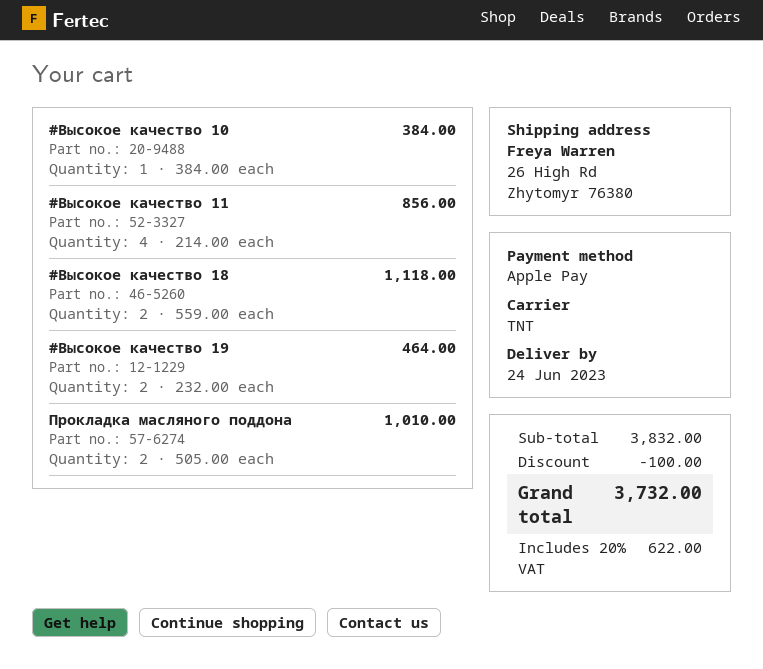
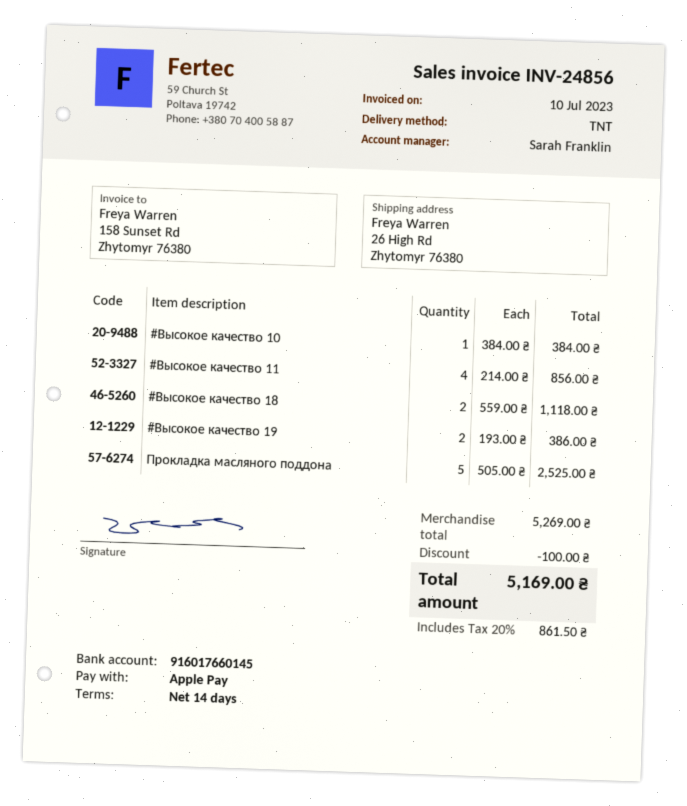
#Высокое качество 19: 2 x 232.00 = 464.00 -> 2 x 193.00 = 386.00
Прокладка масляного поддона: 2 x 505.00 = 1010.00 -> 5 x 505.00 = 2525.00
subtotal: 3832.00 -> 5269.00
tax: 20% = 622.00 -> 20% = 861.50
total: 3732.00 -> 5169.00

